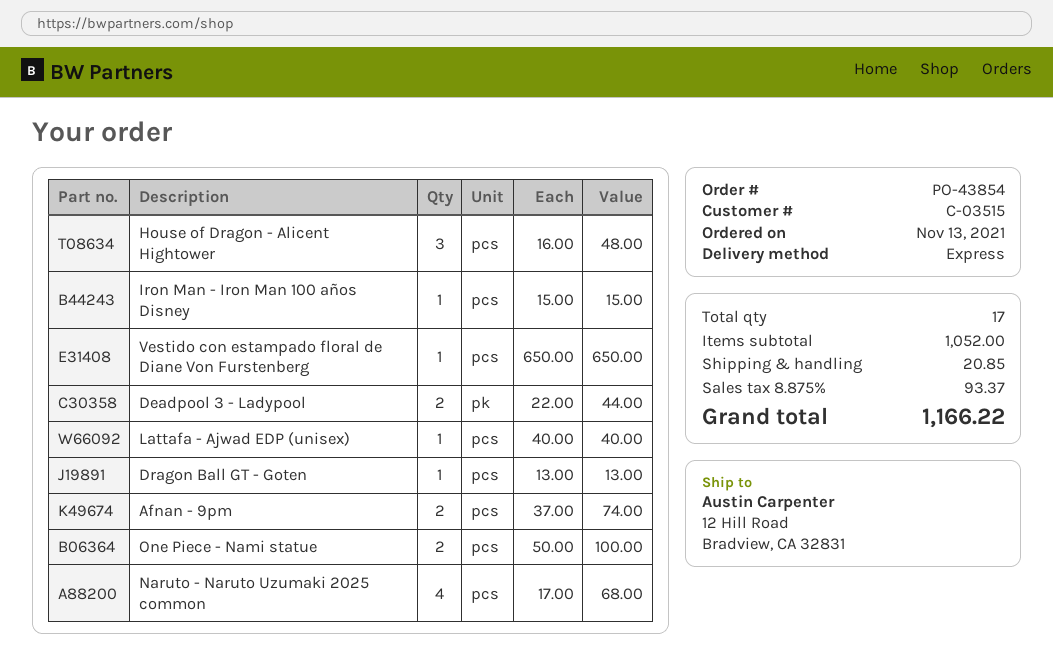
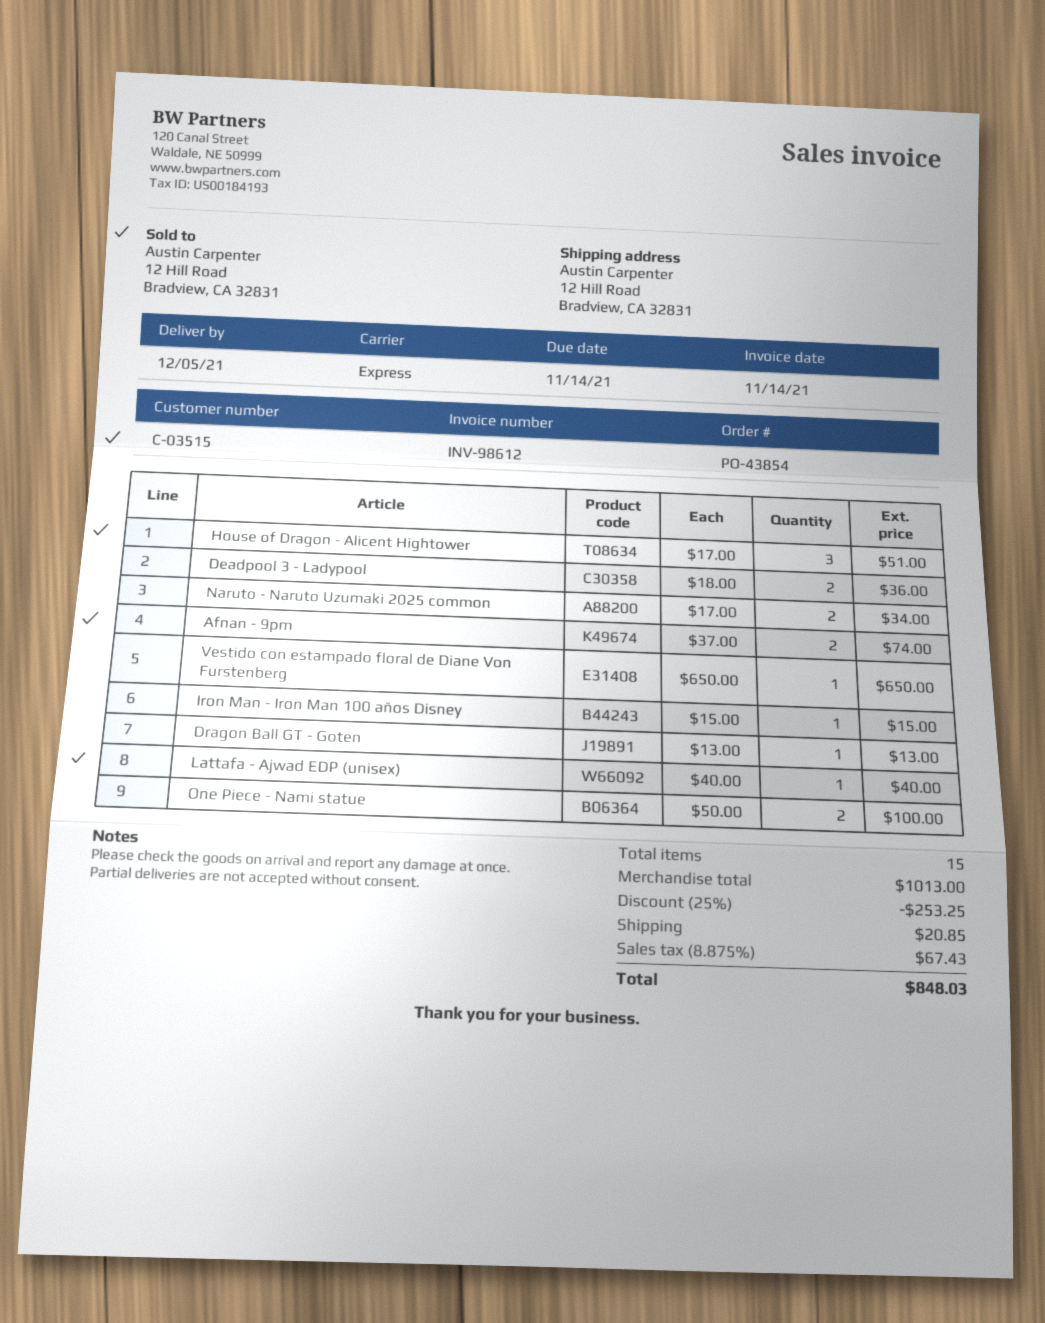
House of Dragon - Alicent Hightower: 3 x 16.00 = 48.00 -> 3 x 17.00 = 51.00
Deadpool 3 - Ladypool: 2 x 22.00 = 44.00 -> 2 x 18.00 = 36.00
Naruto - Naruto Uzumaki 2025 common: 4 x 17.00 = 68.00 -> 2 x 17.00 = 34.00
total quantity: 17 -> 15
subtotal: 1052.00 -> 1013.00
discount: none -> 25% = 253.25
tax: 8.875% = 93.37 -> 8.875% = 67.43
total: 1166.22 -> 848.03

